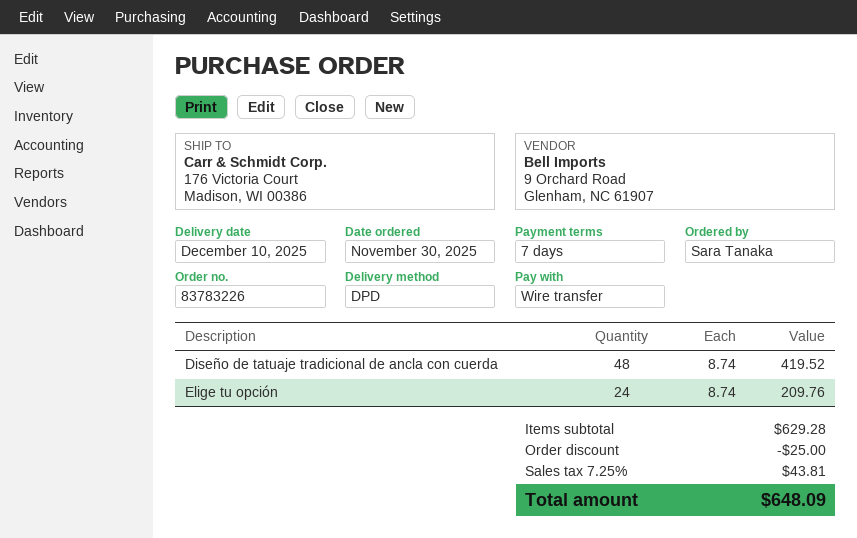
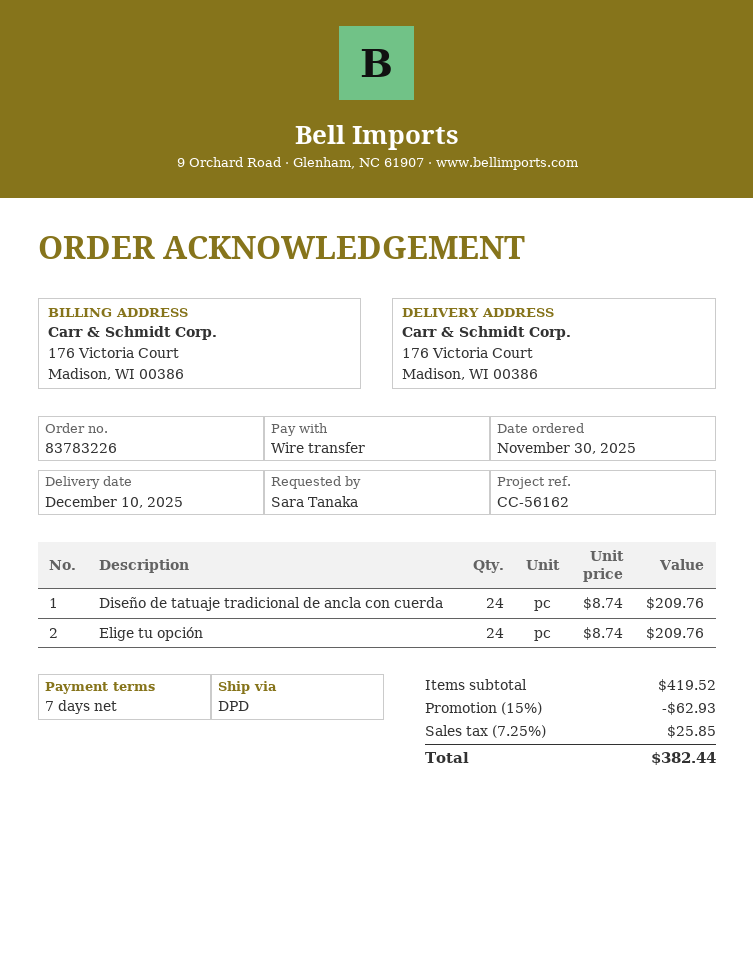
Diseño de tatuaje tradicional de ancla con cuerda: 48 x 8.74 = 419.52 -> 24 x 8.74 = 209.76
subtotal: 629.28 -> 419.52
discount: 25.00 -> 62.93
tax: 7.25% = 43.81 -> 7.25% = 25.85
total: 648.09 -> 382.44

